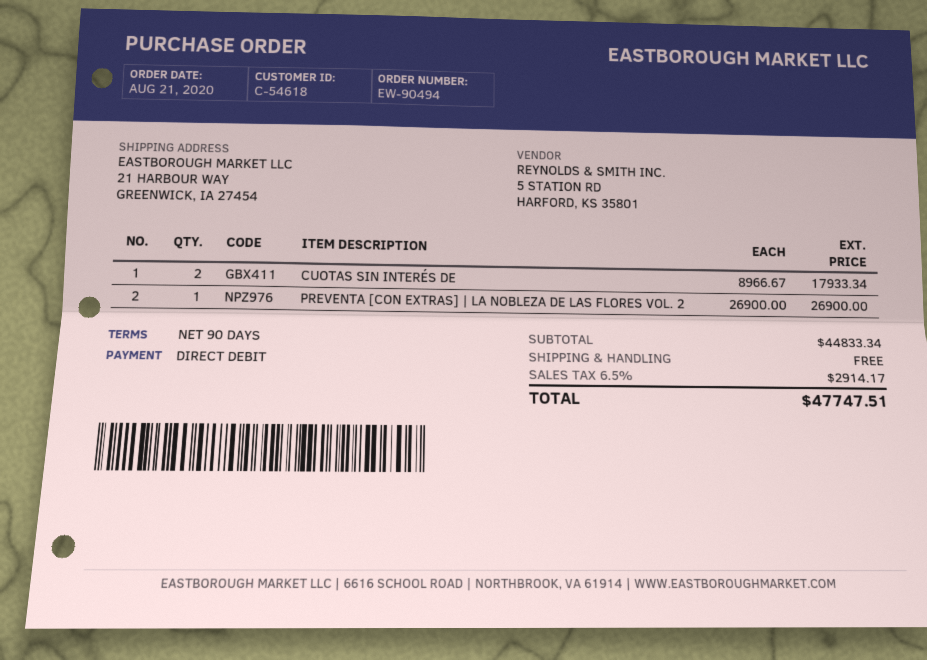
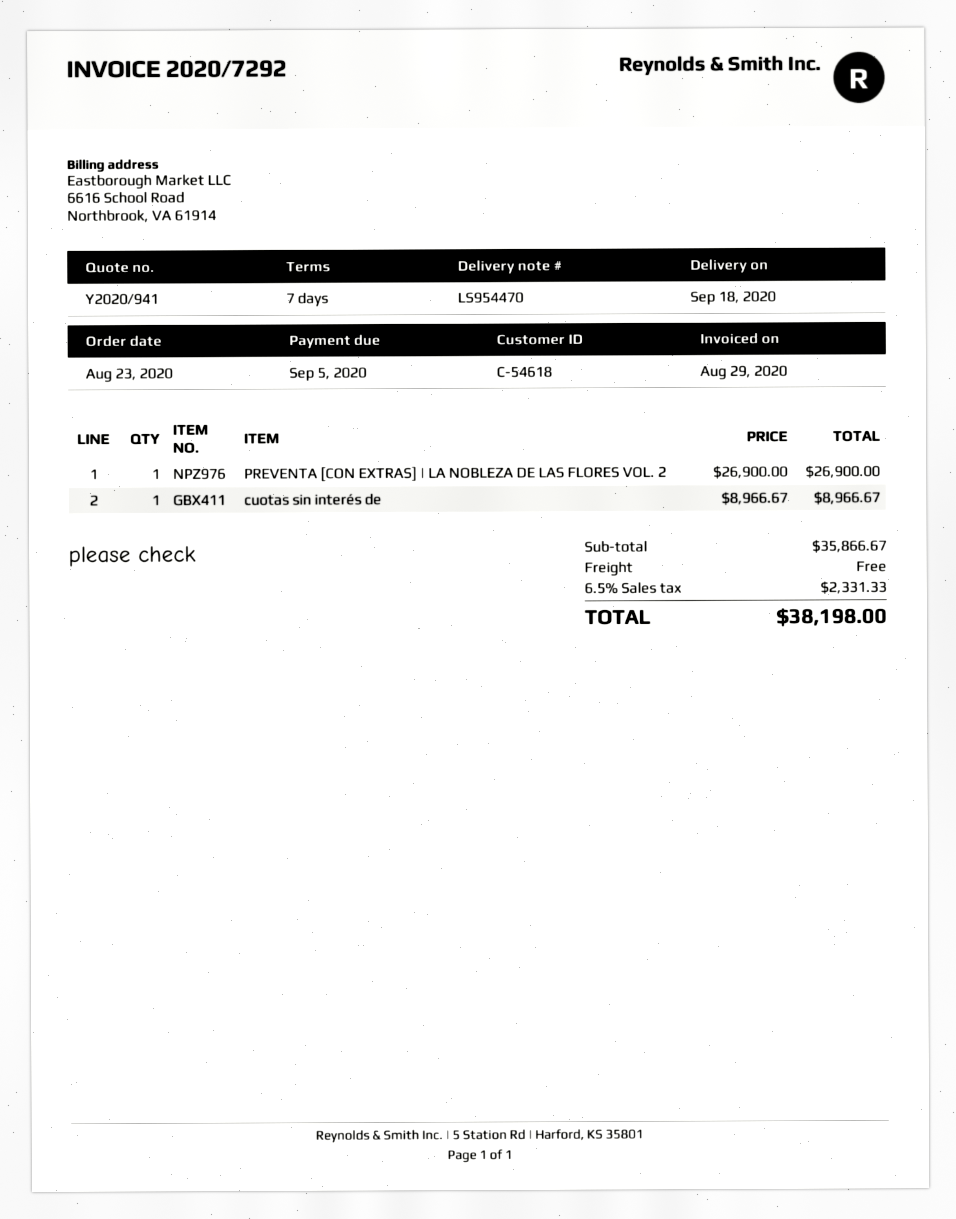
order date: 2020-08-21 -> 2020-08-23
payment terms: 90 days -> 7 days
CUOTAS SIN INTERÉS DE: 2 x 8966.67 = 17933.34 -> 1 x 8966.67 = 8966.67
subtotal: 44833.34 -> 35866.67
tax: 6.5% = 2914.17 -> 6.5% = 2331.33
total: 47747.51 -> 38198.00

